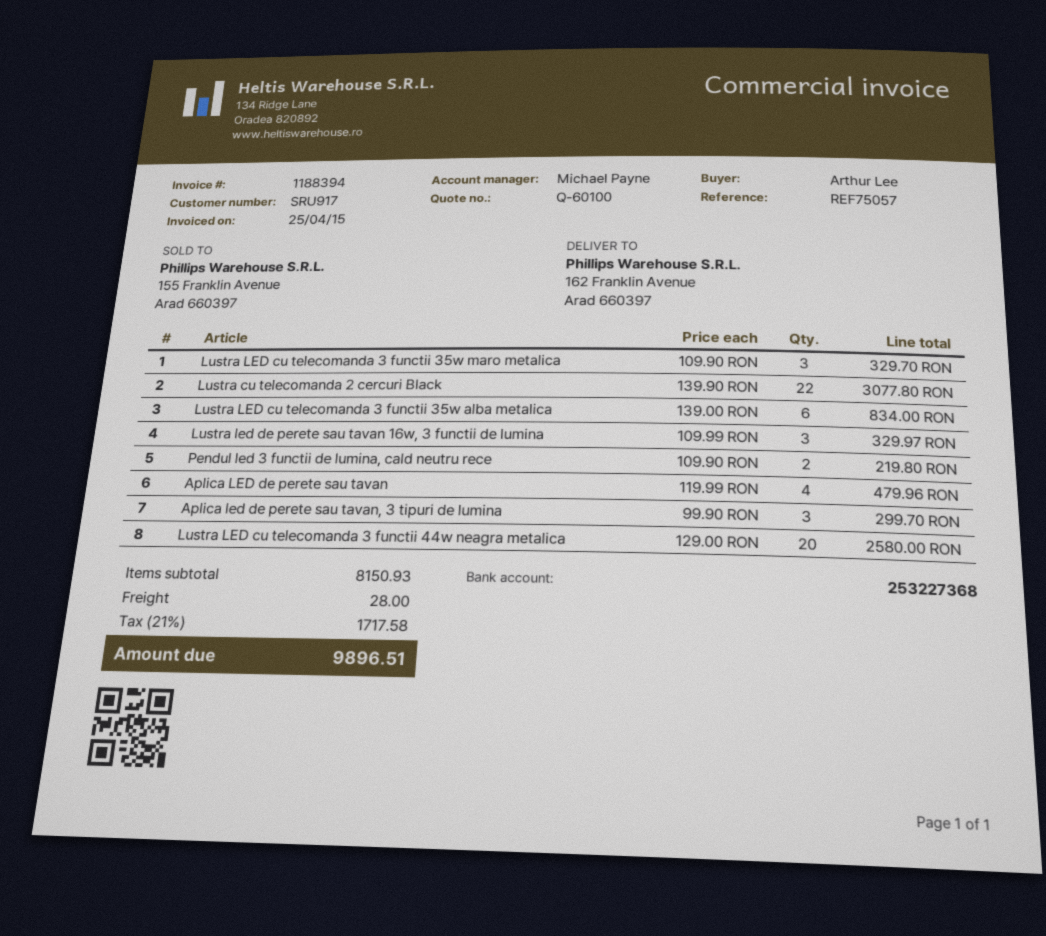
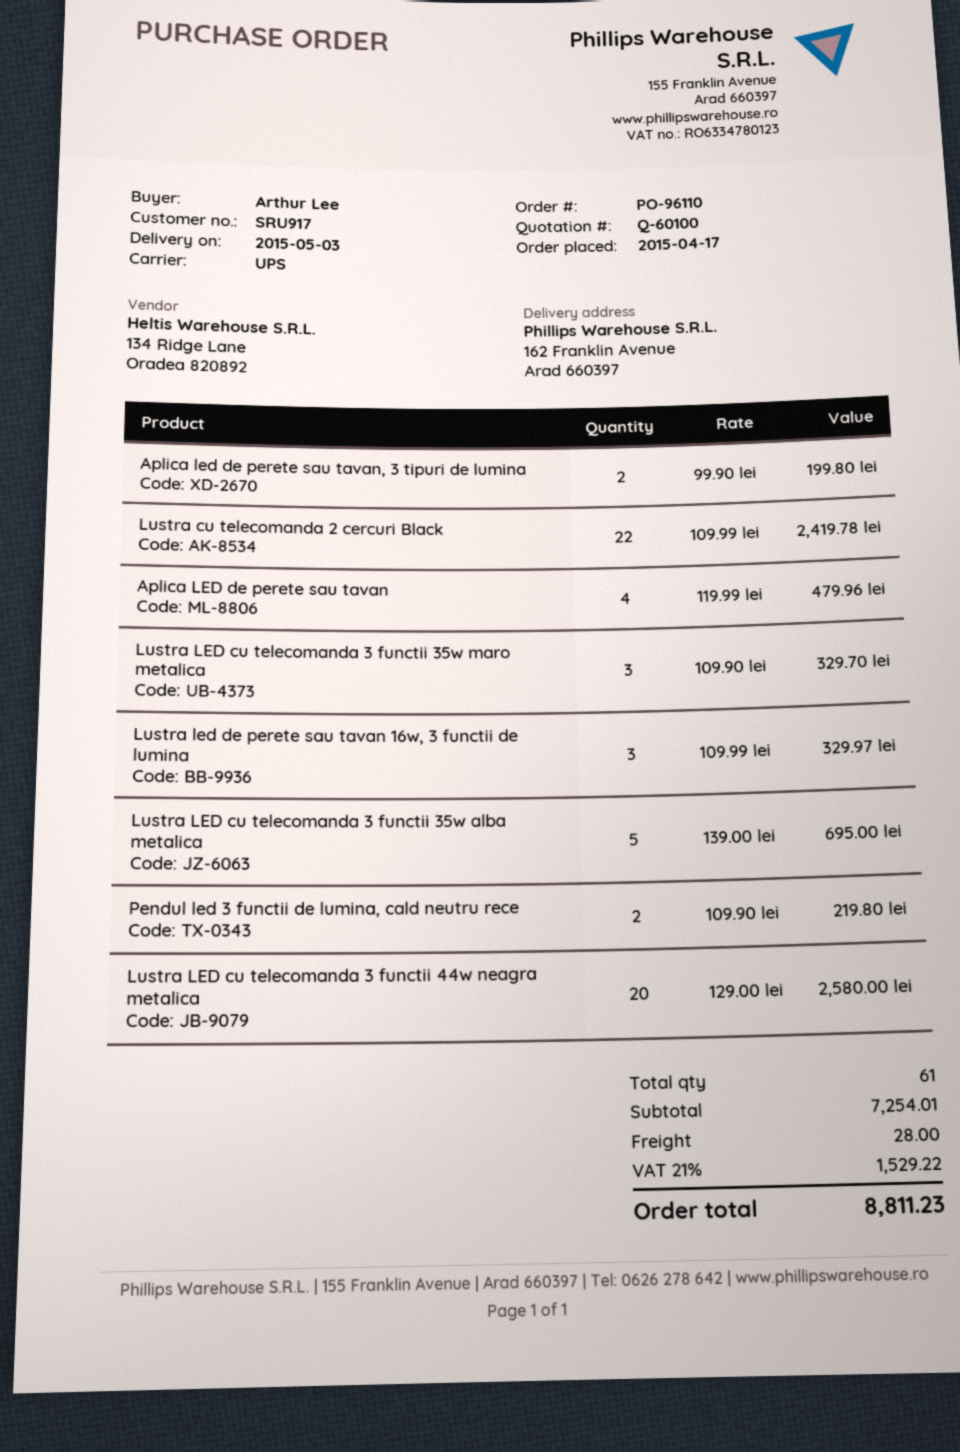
Lustra cu telecomanda 2 cercuri Black: 22 x 139.90 = 3077.80 -> 22 x 109.99 = 2419.78
Lustra LED cu telecomanda 3 functii 35w alba metalica: 6 x 139.00 = 834.00 -> 5 x 139.00 = 695.00
Aplica led de perete sau tavan, 3 tipuri de lumina: 3 x 99.90 = 299.70 -> 2 x 99.90 = 199.80
subtotal: 8150.93 -> 7254.01
tax: 21% = 1717.58 -> 21% = 1529.22
total: 9896.51 -> 8811.23

